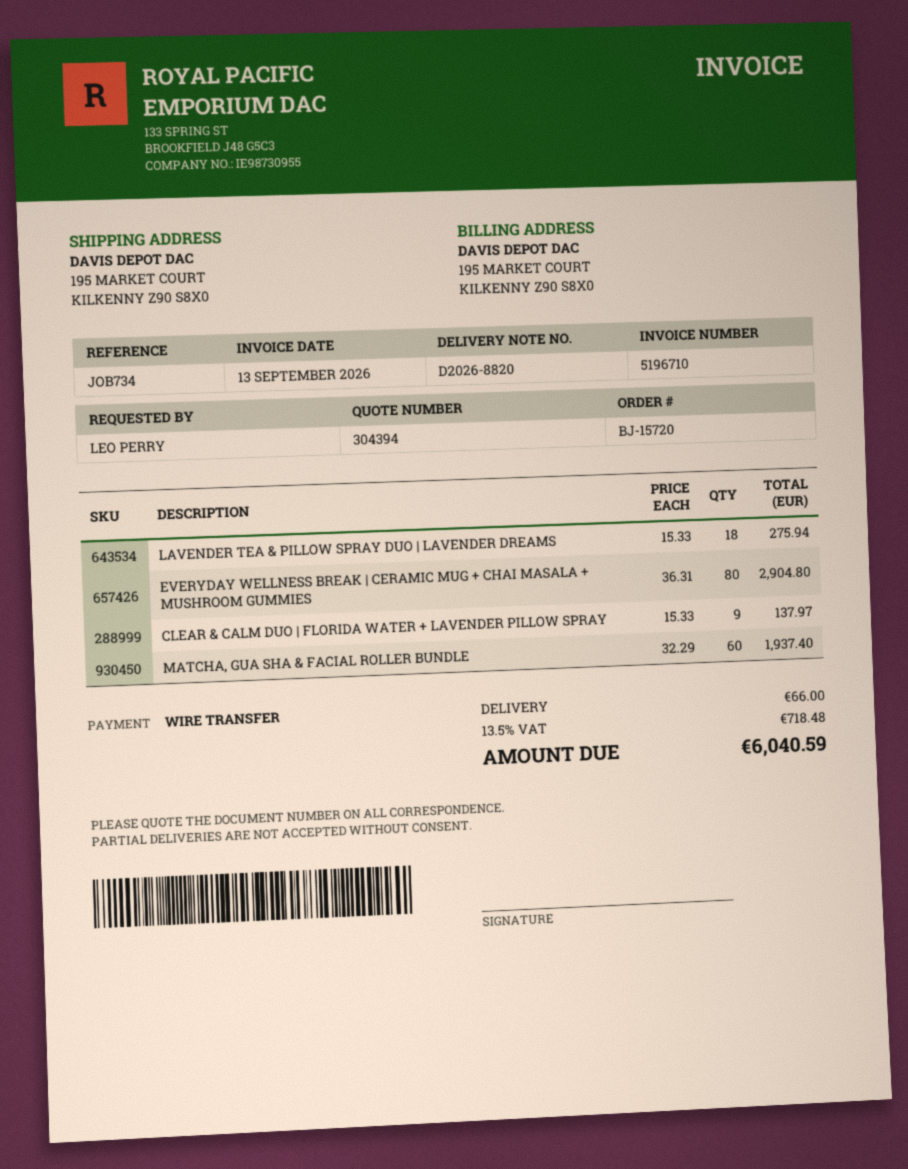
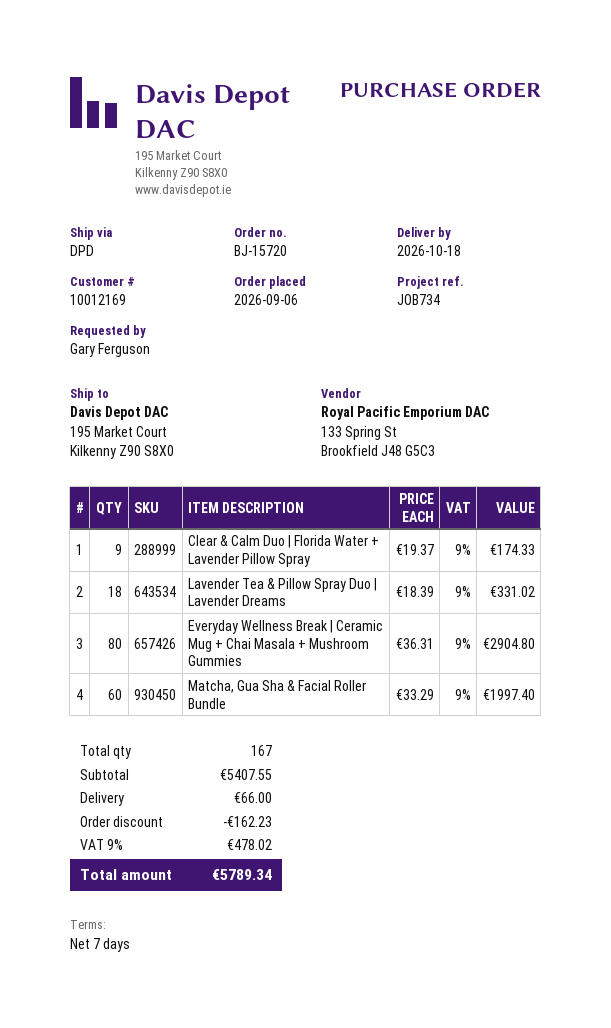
ordered by: LEO PERRY -> Gary Ferguson
LAVENDER TEA & PILLOW SPRAY DUO | LAVENDER DREAMS: 18 x 15.33 = 275.94 -> 18 x 18.39 = 331.02
CLEAR & CALM DUO | FLORIDA WATER + LAVENDER PILLOW SPRAY: 9 x 15.33 = 137.97 -> 9 x 19.37 = 174.33
MATCHA, GUA SHA & FACIAL ROLLER BUNDLE: 60 x 32.29 = 1937.40 -> 60 x 33.29 = 1997.40
discount: none -> 162.23
tax: 13.5% = 718.48 -> 9% = 478.02
total: 6040.59 -> 5789.34

